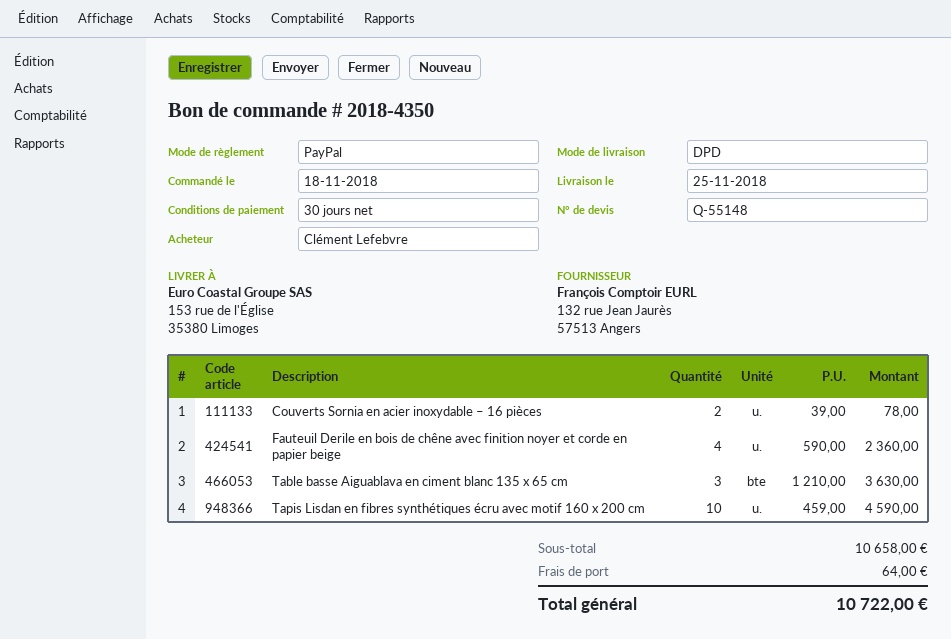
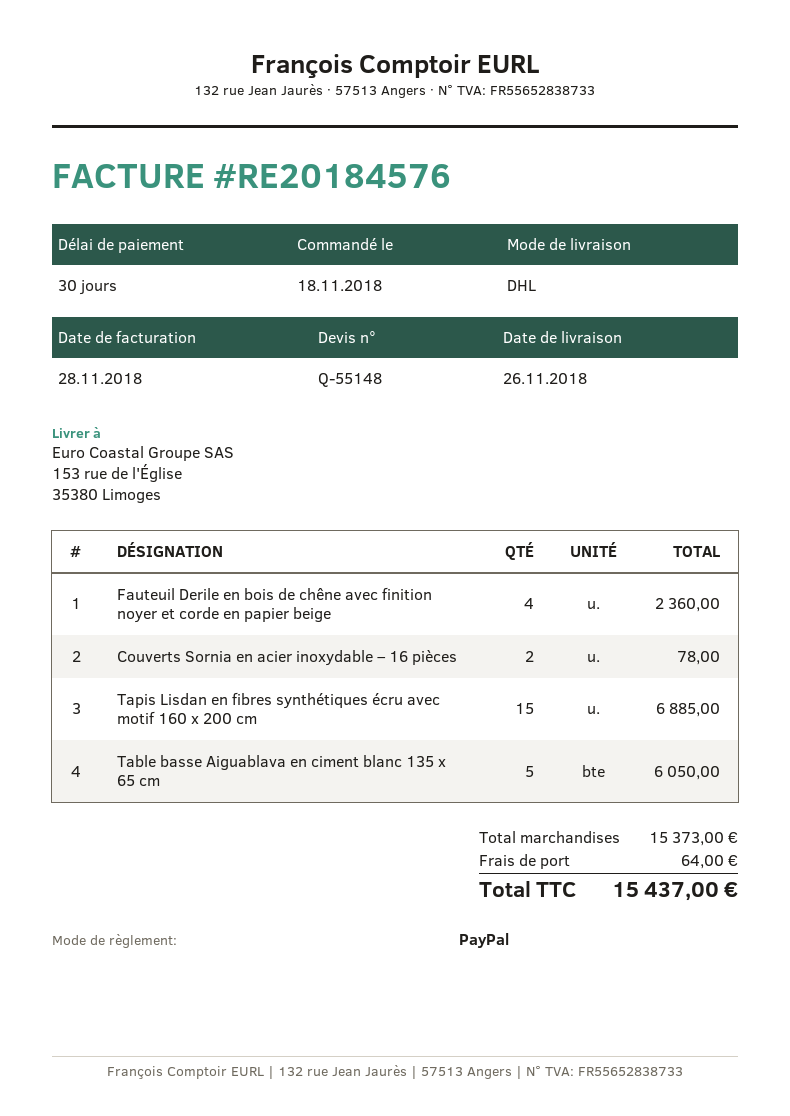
delivery date: 2018-11-25 -> 2018-11-26
shipping method: DPD -> DHL
Table basse Aiguablava en ciment blanc 135 x 65 cm: 3 for 3630.00 -> 5 for 6050.00
Tapis Lisdan en fibres synthétiques écru avec motif 160 x 200 cm: 10 for 4590.00 -> 15 for 6885.00
subtotal: 10658.00 -> 15373.00
total: 10722.00 -> 15437.00

